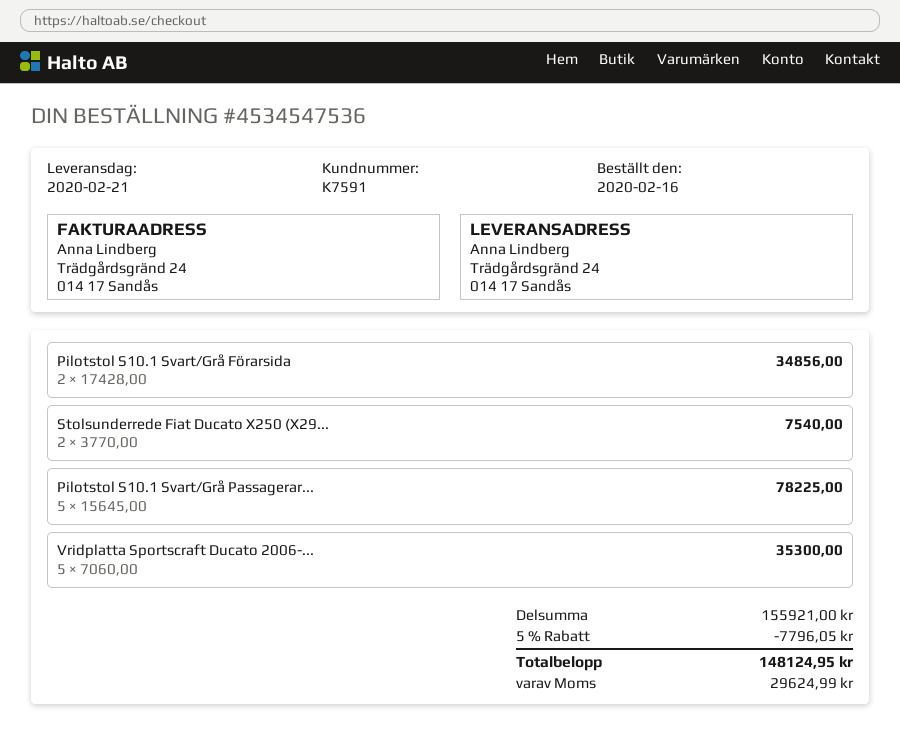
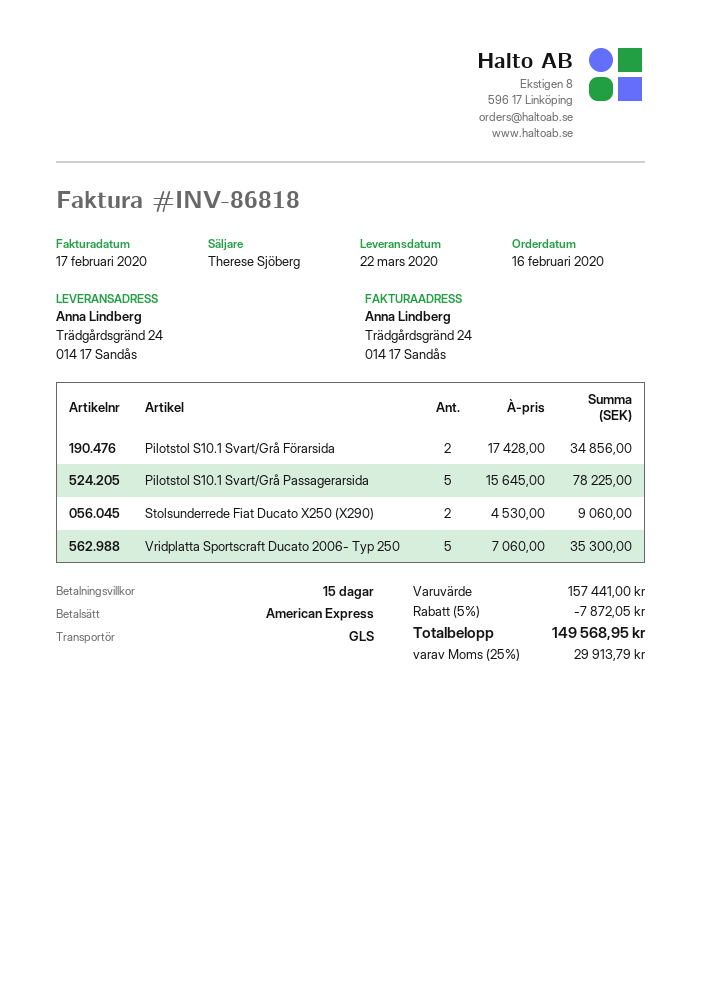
delivery date: 2020-02-21 -> 2020-03-22
Stolsunderrede Fiat Ducato X250 (X29...: 2 x 3770.00 = 7540.00 -> 2 x 4530.00 = 9060.00
subtotal: 155921.00 -> 157441.00
discount: 5% = 7796.05 -> 5% = 7872.05
tax: 29624.99 -> 29913.79
total: 148124.95 -> 149568.95

